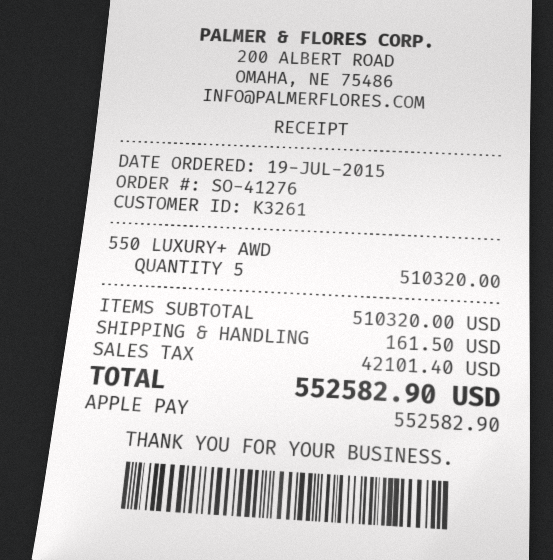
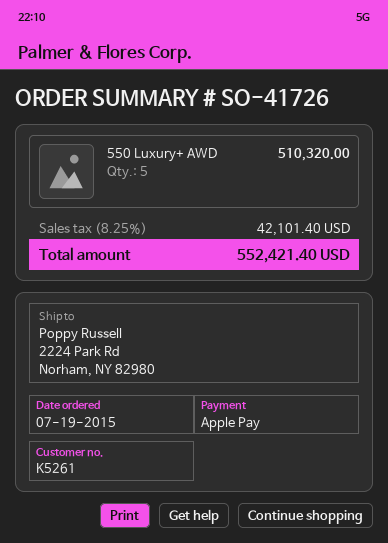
order number: SO-41276 -> SO-41726
customer number: K3261 -> K5261
shipping: 161.50 -> none
total: 552582.90 -> 552421.40

